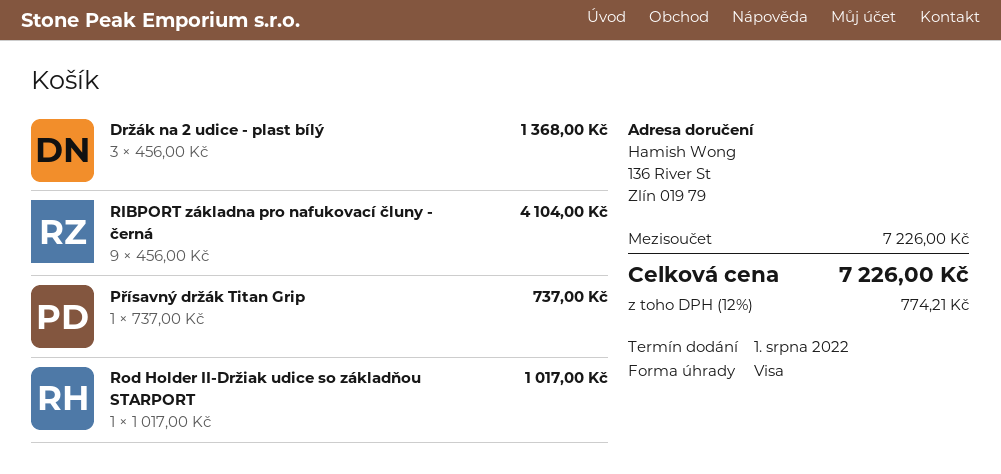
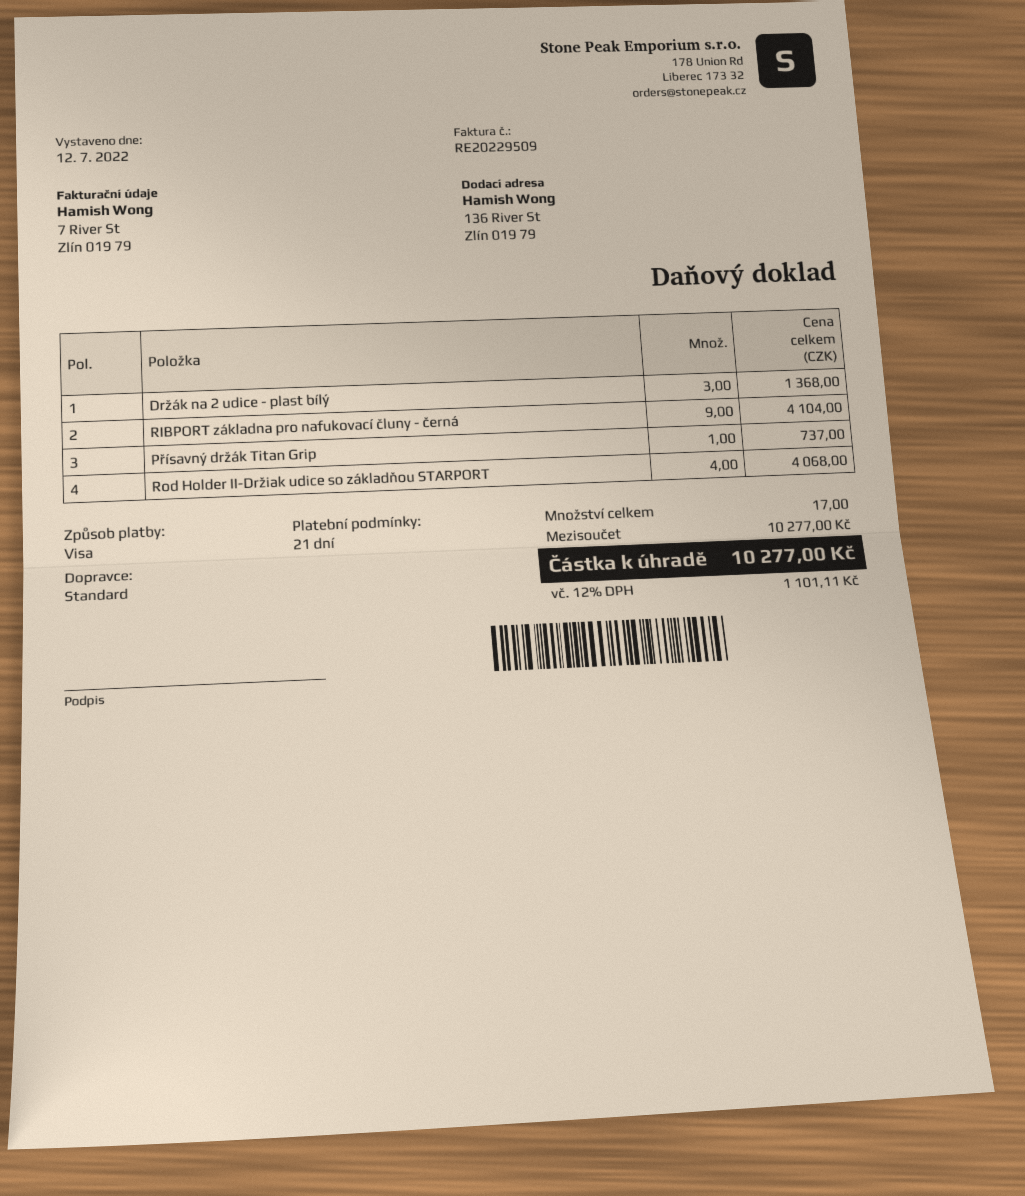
Rod Holder II-Držiak udice so základňou STARPORT: 1 for 1017.00 -> 4 for 4068.00
subtotal: 7226.00 -> 10277.00
tax: 12% = 774.21 -> 12% = 1101.11
total: 7226.00 -> 10277.00

